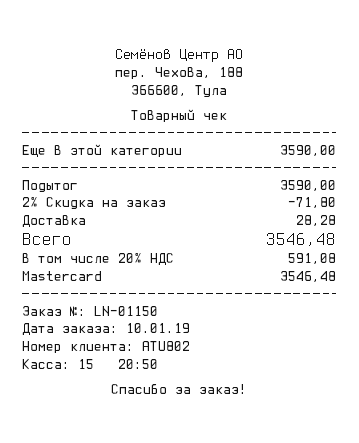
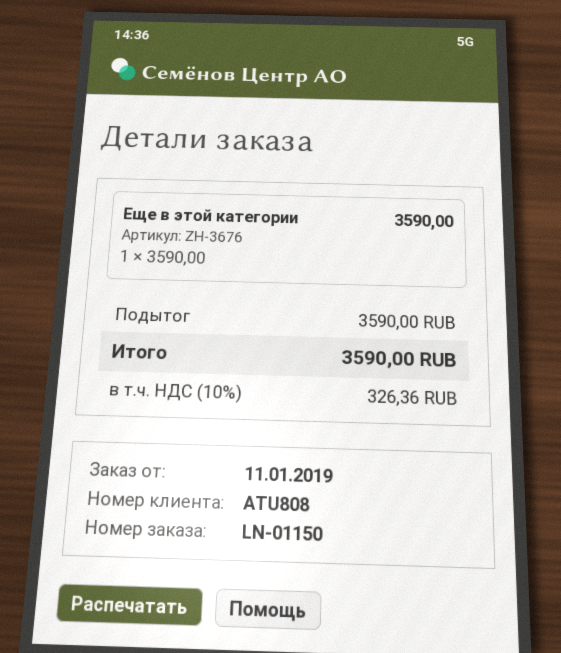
order date: 2019-01-10 -> 2019-01-11
customer number: ATU802 -> ATU808
discount: 2% = 71.80 -> none
shipping: 28.28 -> none
tax: 20% = 591.08 -> 10% = 326.36
total: 3546.48 -> 3590.00

